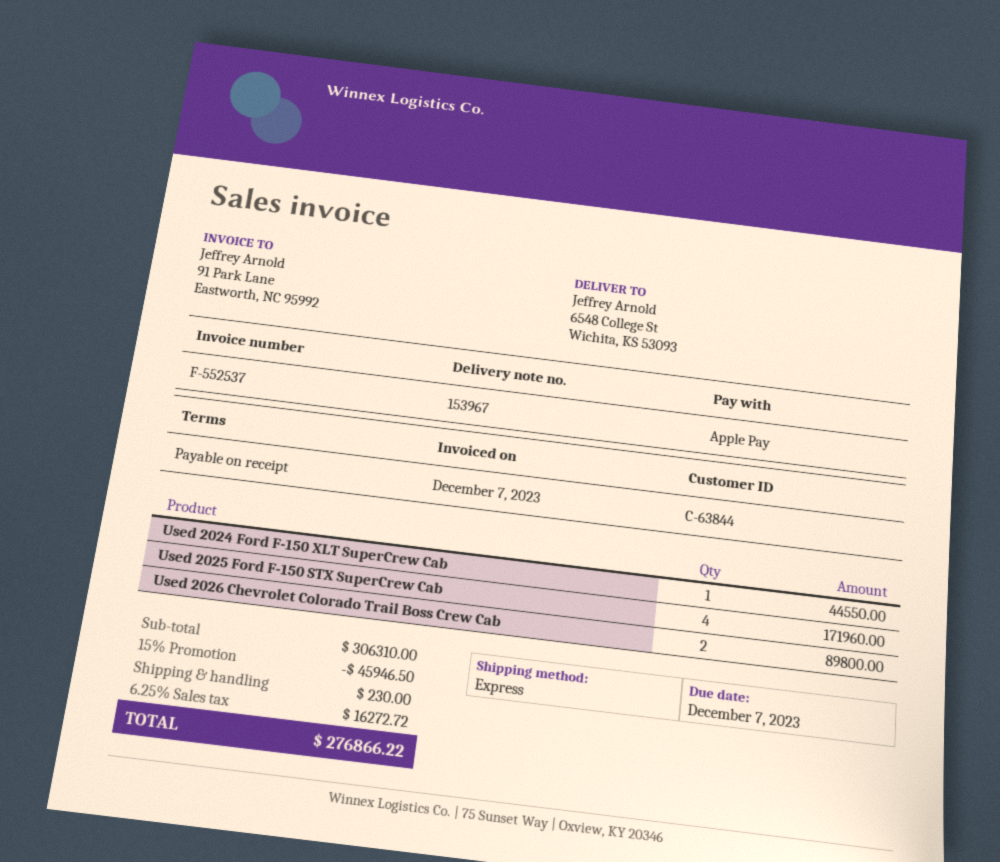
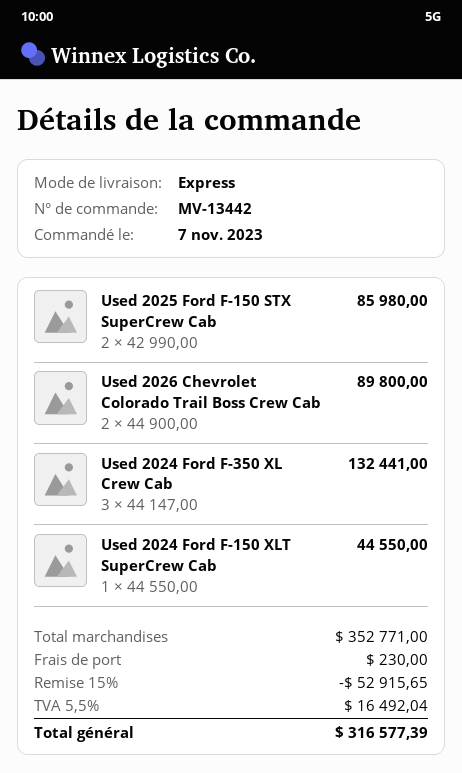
Used 2025 Ford F-150 STX SuperCrew Cab: 4 for 171960.00 -> 2 for 85980.00
Used 2024 Ford F-350 XL Crew Cab: none -> 3 for 132441.00
subtotal: 306310.00 -> 352771.00
discount: 15% = 45946.50 -> 15% = 52915.65
tax: 6.25% = 16272.72 -> 5.5% = 16492.04
total: 276866.22 -> 316577.39

